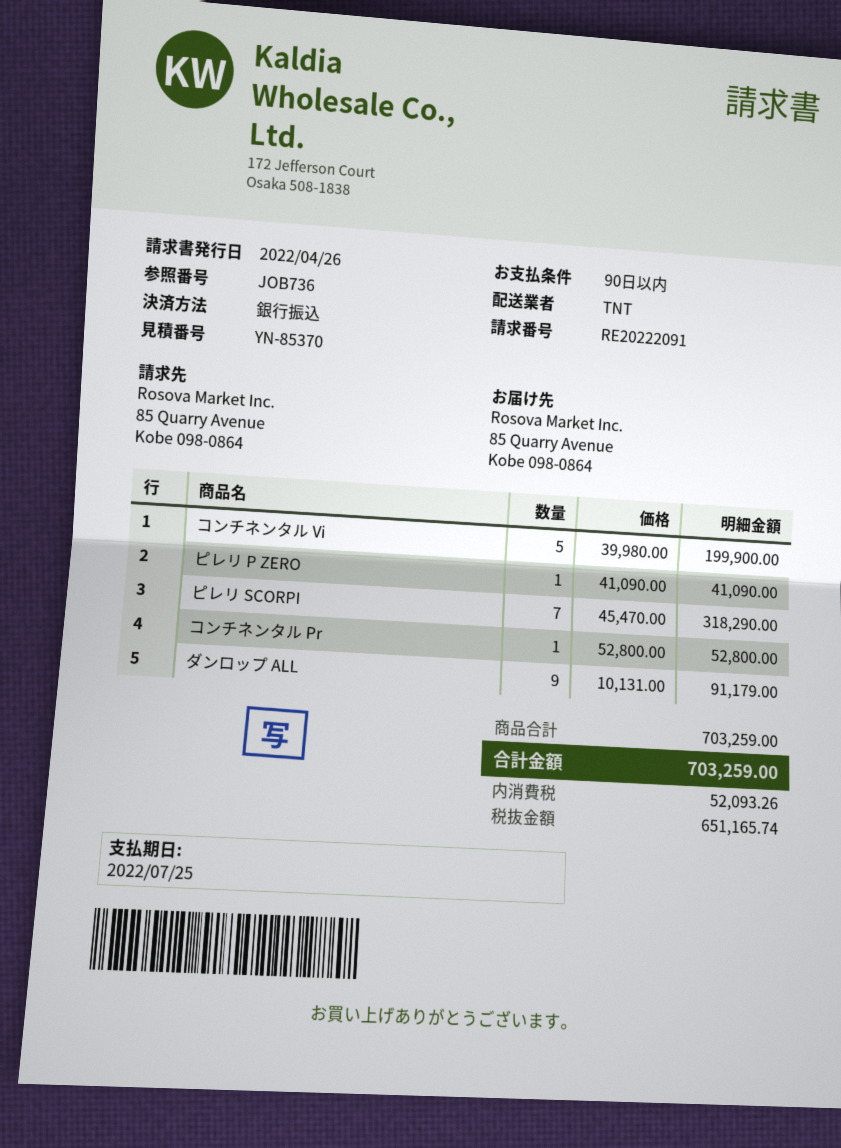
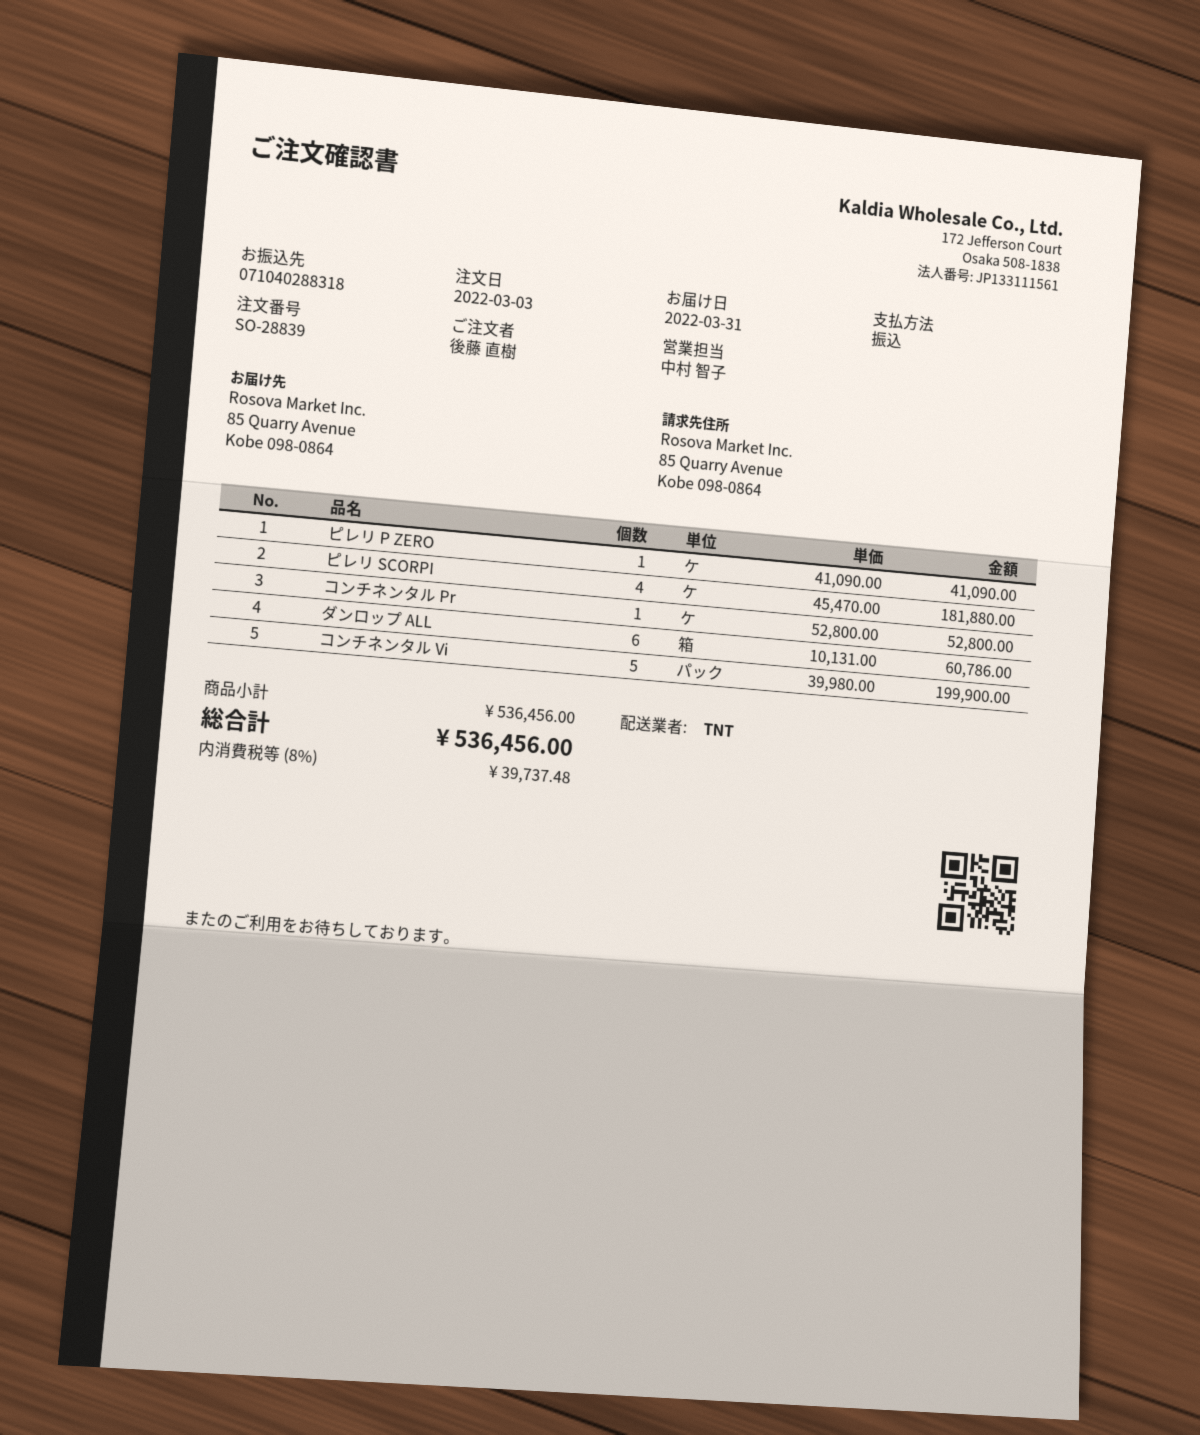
ピレリ SCORPI: 7 x 45470.00 = 318290.00 -> 4 x 45470.00 = 181880.00
ダンロップ ALL: 9 x 10131.00 = 91179.00 -> 6 x 10131.00 = 60786.00
subtotal: 703259.00 -> 536456.00
tax: 52093.26 -> 39737.48
total: 703259.00 -> 536456.00

